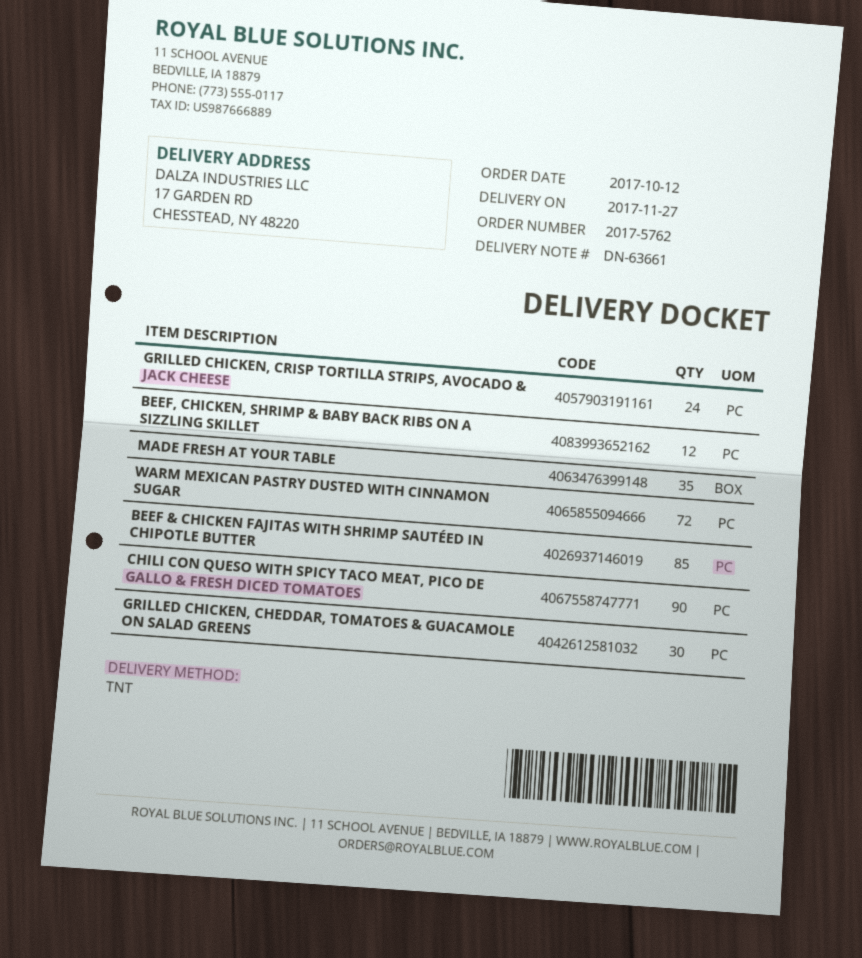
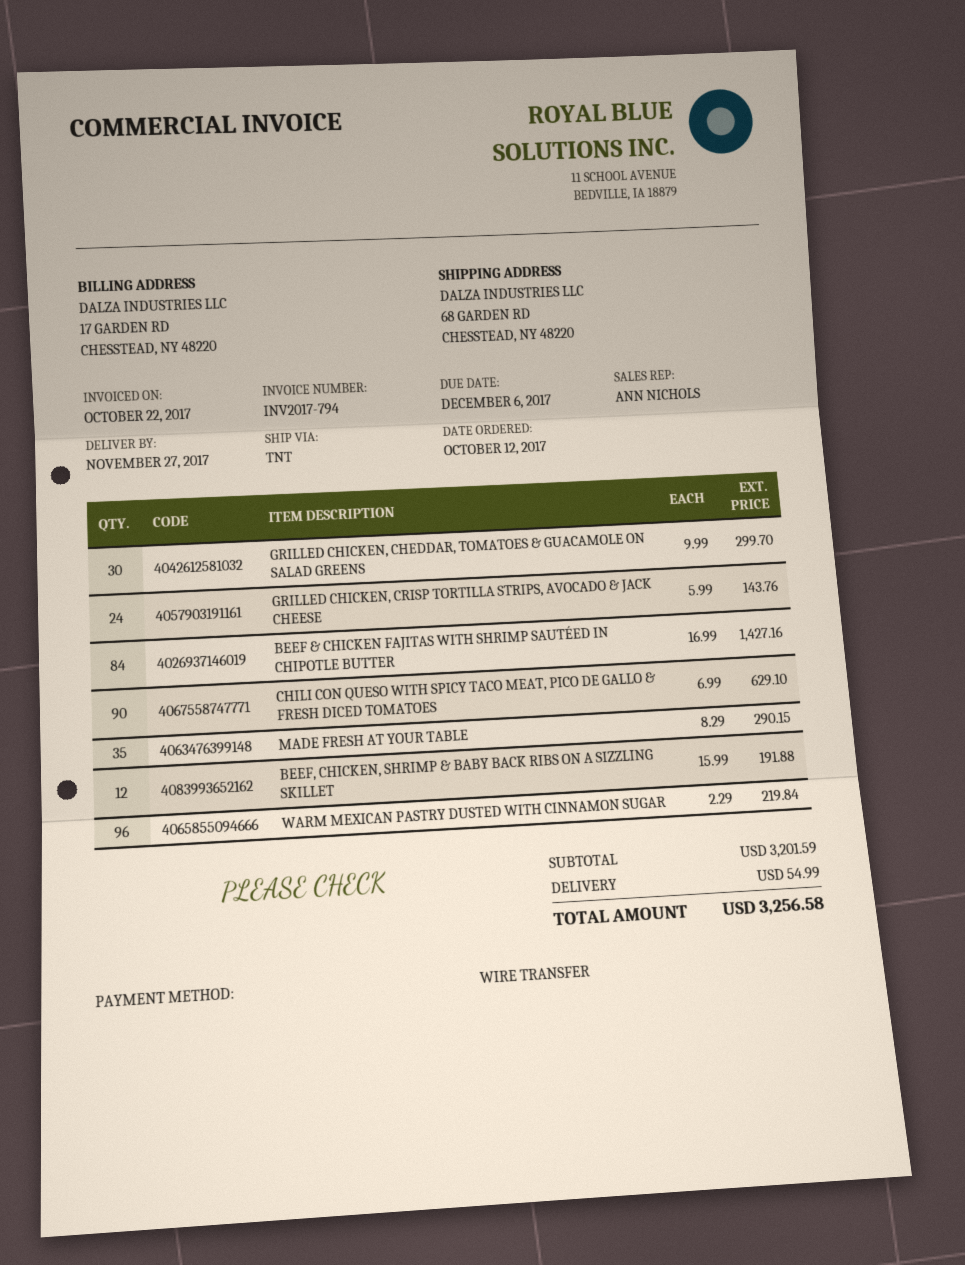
ship to: 17 GARDEN RD, CHESSTEAD, NY 48220 -> 68 GARDEN RD, CHESSTEAD, NY 48220
WARM MEXICAN PASTRY DUSTED WITH CINNAMON SUGAR: 72 -> 96
BEEF & CHICKEN FAJITAS WITH SHRIMP SAUTÉED IN CHIPOTLE BUTTER: 85 -> 84

